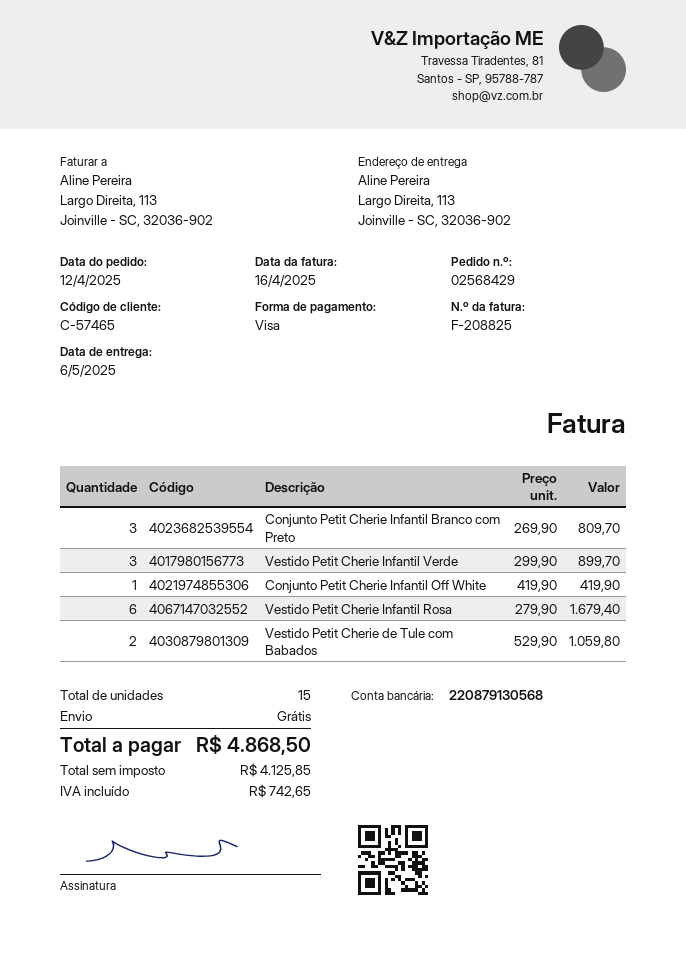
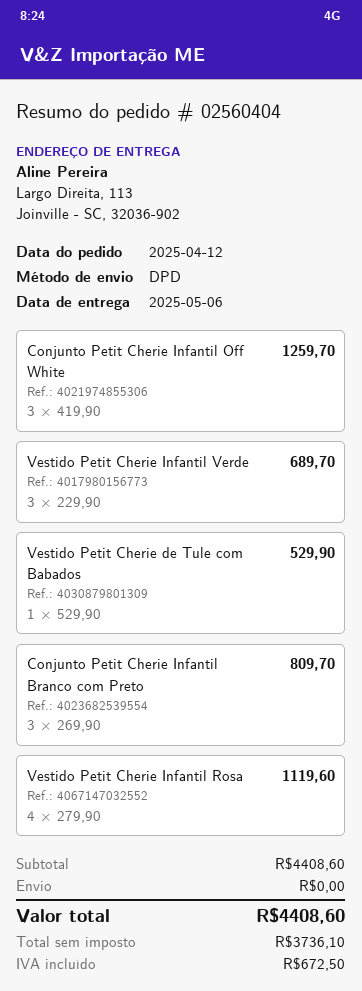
order number: 02568429 -> 02560404
Vestido Petit Cherie Infantil Verde: 3 x 299.90 = 899.70 -> 3 x 229.90 = 689.70
Conjunto Petit Cherie Infantil Off White: 1 x 419.90 = 419.90 -> 3 x 419.90 = 1259.70
Vestido Petit Cherie Infantil Rosa: 6 x 279.90 = 1679.40 -> 4 x 279.90 = 1119.60
Vestido Petit Cherie de Tule com Babados: 2 x 529.90 = 1059.80 -> 1 x 529.90 = 529.90
net: 4125.85 -> 3736.10
tax: 742.65 -> 672.50
total: 4868.50 -> 4408.60

